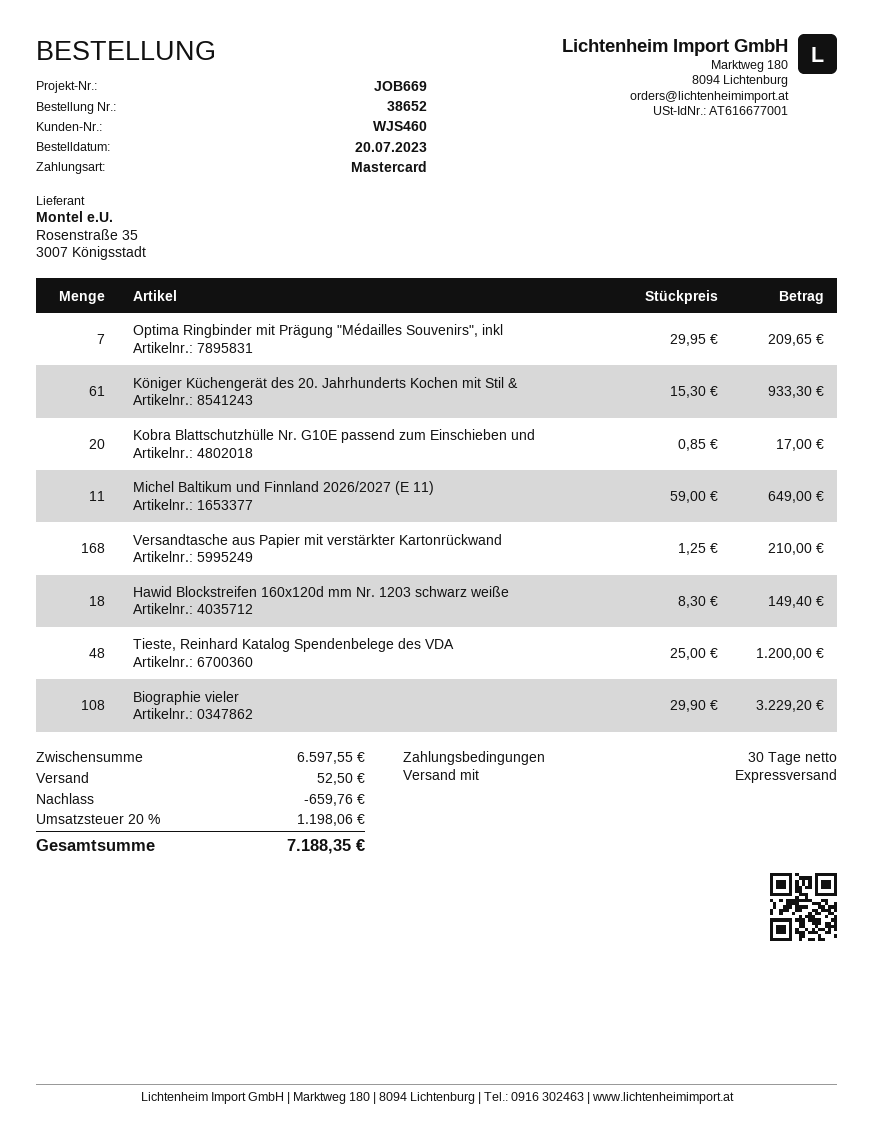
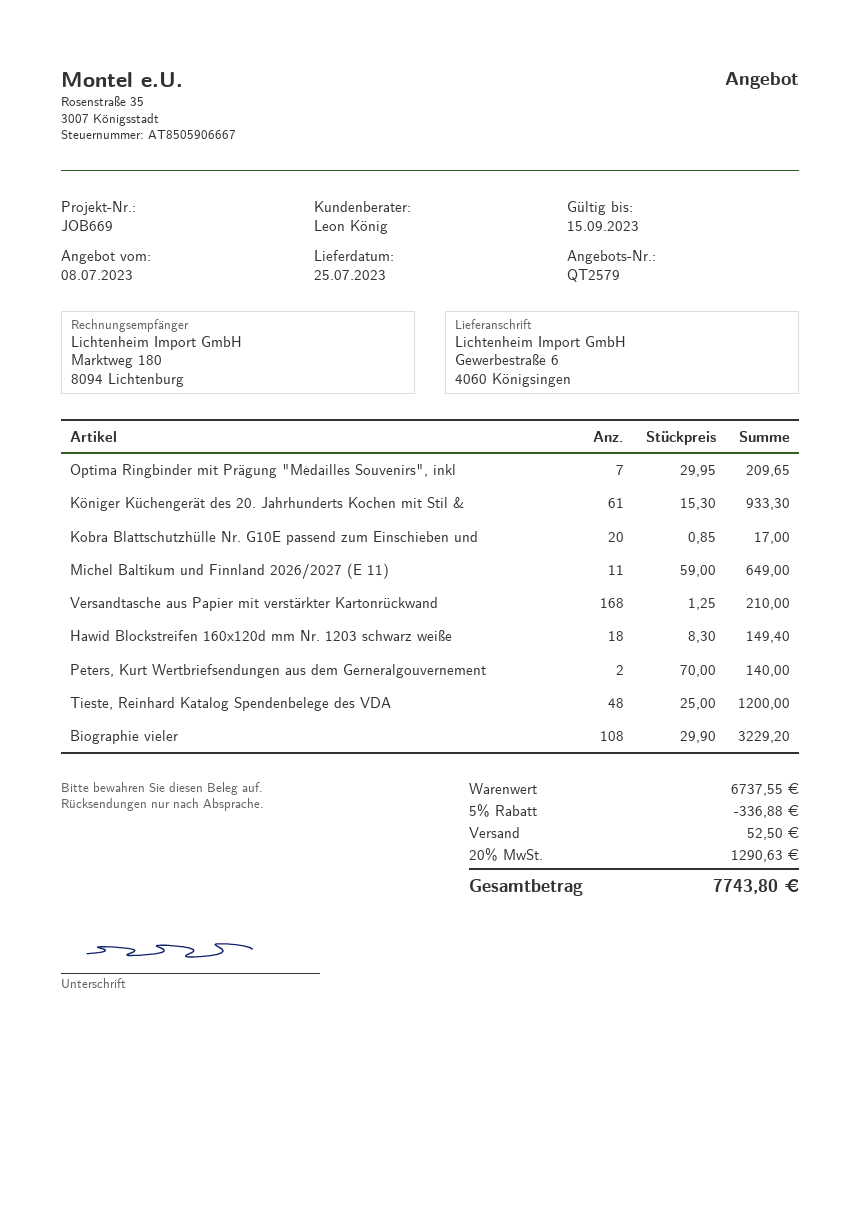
Peters, Kurt Wertbriefsendungen aus dem Gerneralgouvernement: none -> 2 x 70.00 = 140.00
subtotal: 6597.55 -> 6737.55
discount: 659.76 -> 336.88
tax: 20% = 1198.06 -> 20% = 1290.63
total: 7188.35 -> 7743.80

